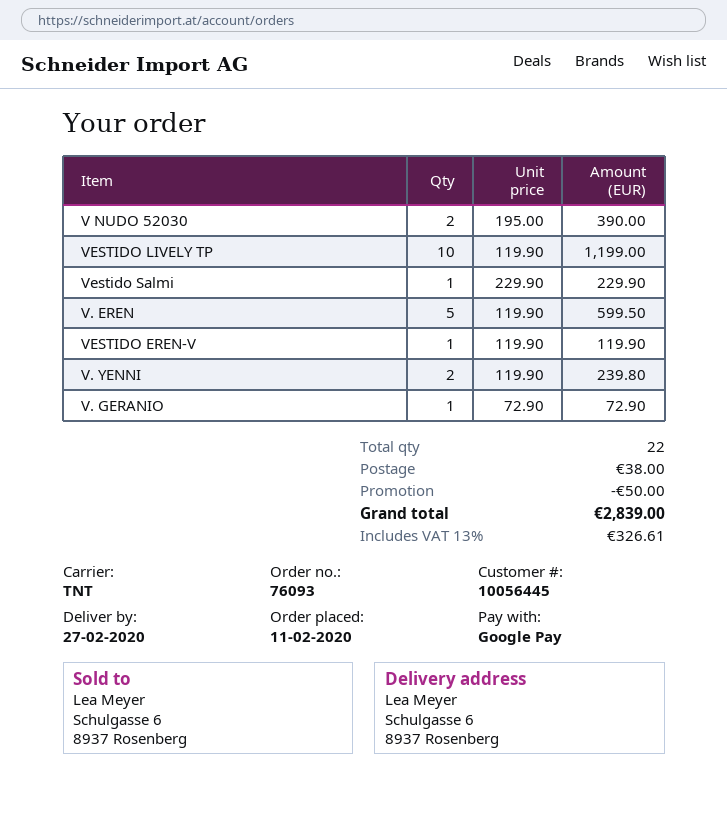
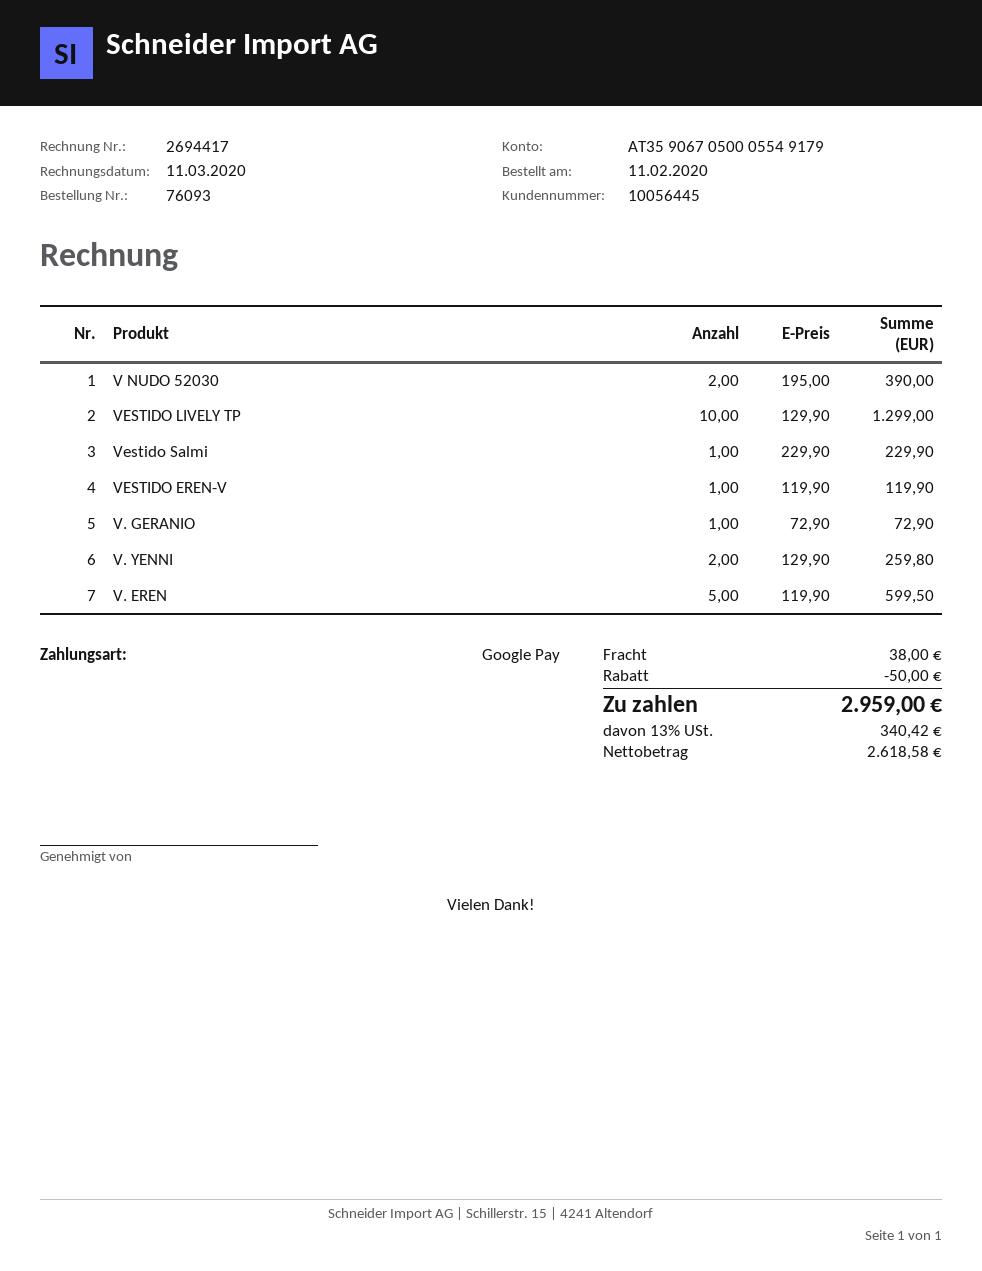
VESTIDO LIVELY TP: 10 x 119.90 = 1199.00 -> 10 x 129.90 = 1299.00
V. YENNI: 2 x 119.90 = 239.80 -> 2 x 129.90 = 259.80
tax: 13% = 326.61 -> 13% = 340.42
total: 2839.00 -> 2959.00

